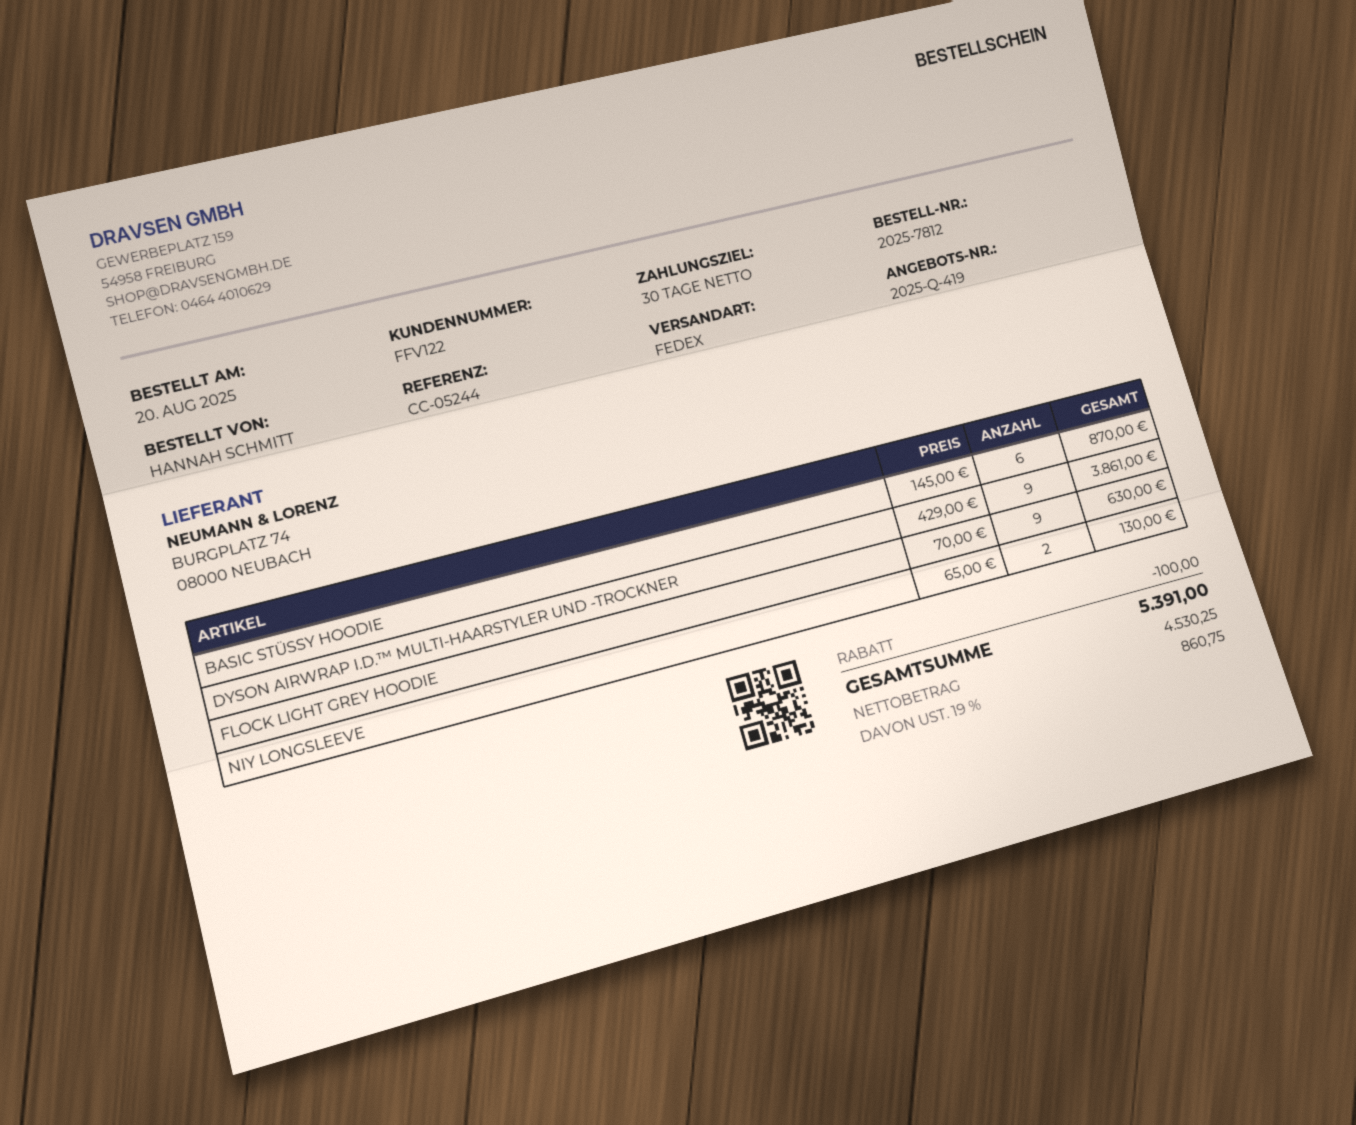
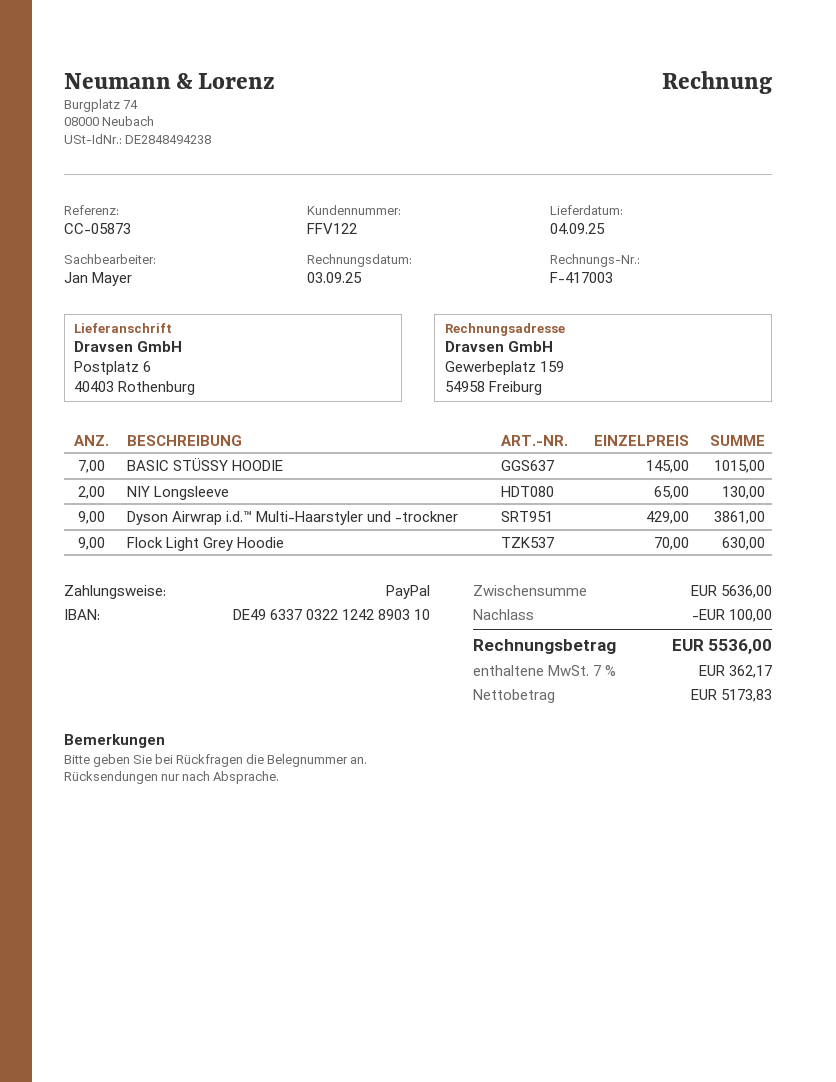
reference: CC-05244 -> CC-05873
BASIC STÜSSY HOODIE: 6 x 145.00 = 870.00 -> 7 x 145.00 = 1015.00
net: 4530.25 -> 5173.83
tax: 19% = 860.75 -> 7% = 362.17
total: 5391.00 -> 5536.00

